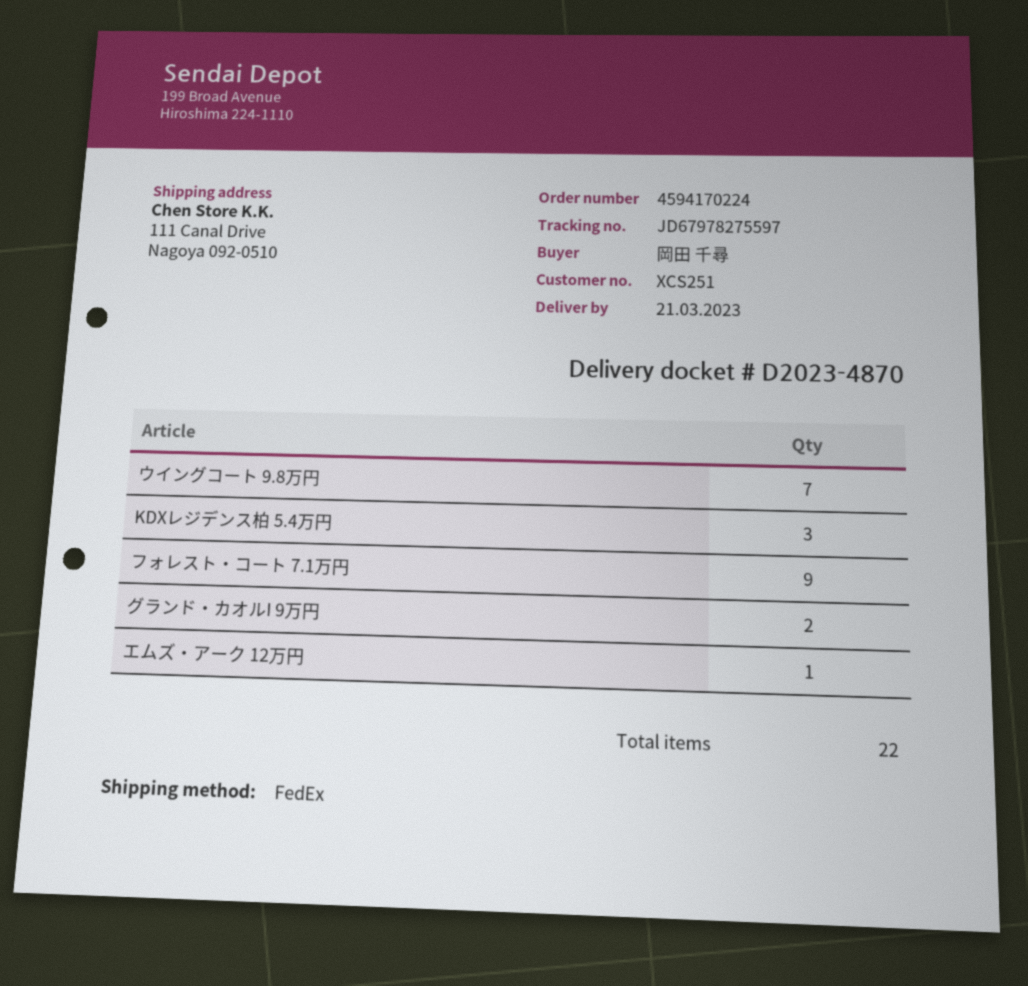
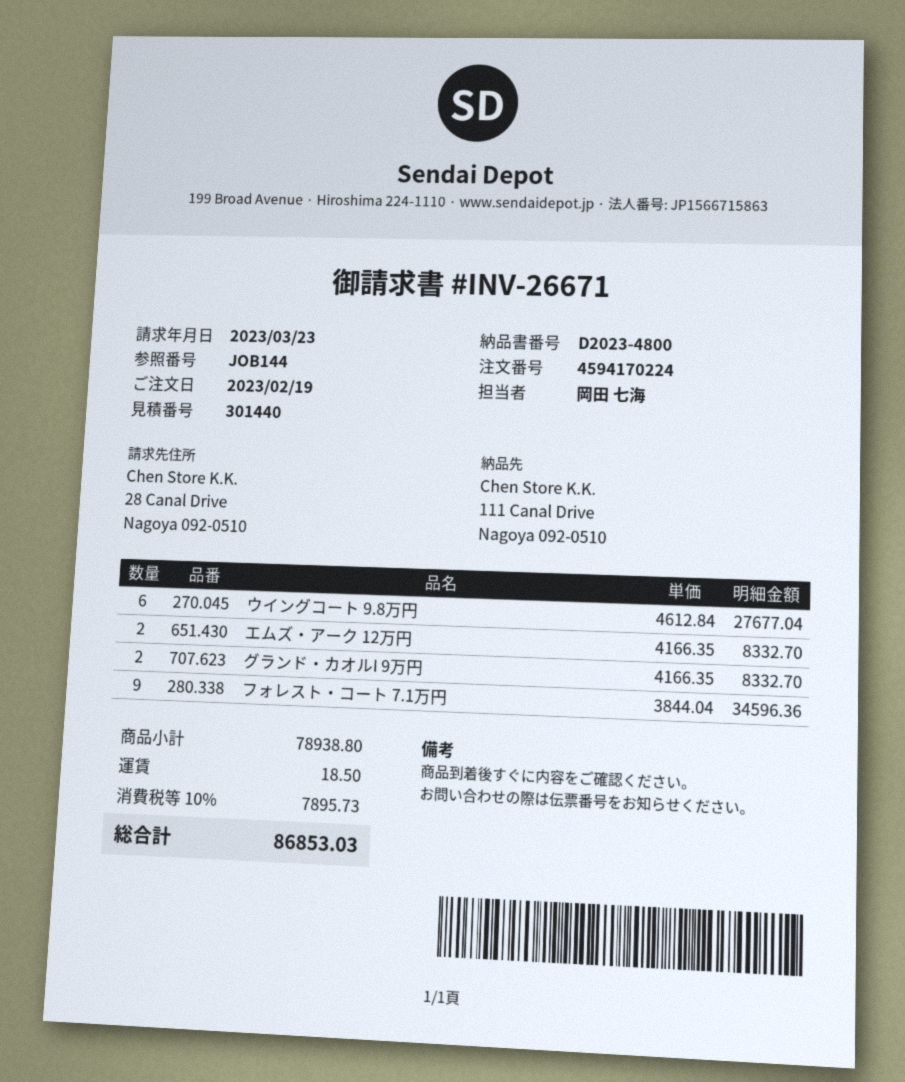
delivery note number: D2023-4870 -> D2023-4800
ウイングコート 9.8万円: 7 -> 6
KDXレジデンス柏 5.4万円: 3 -> none
エムズ・アーク 12万円: 1 -> 2

